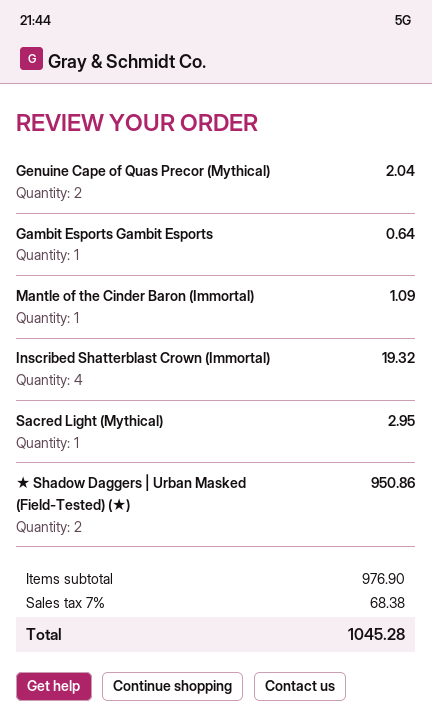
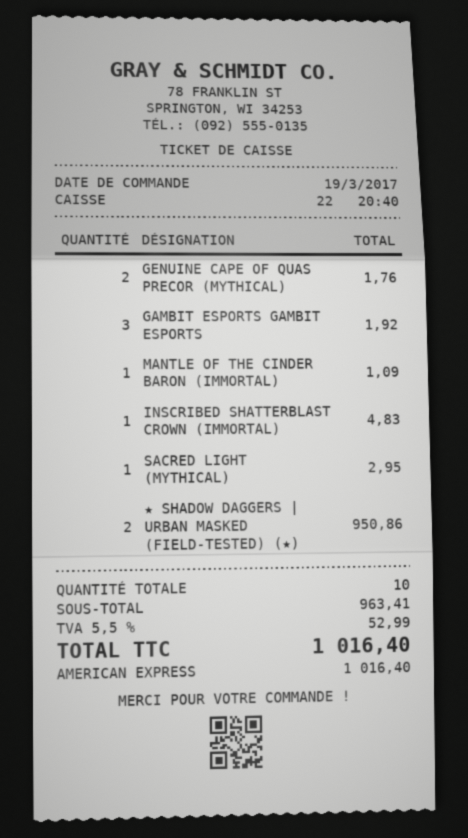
Genuine Cape of Quas Precor (Mythical): 2 for 2.04 -> 2 for 1.76
Gambit Esports Gambit Esports: 1 for 0.64 -> 3 for 1.92
Inscribed Shatterblast Crown (Immortal): 4 for 19.32 -> 1 for 4.83
subtotal: 976.90 -> 963.41
tax: 7% = 68.38 -> 5.5% = 52.99
total: 1045.28 -> 1016.40

